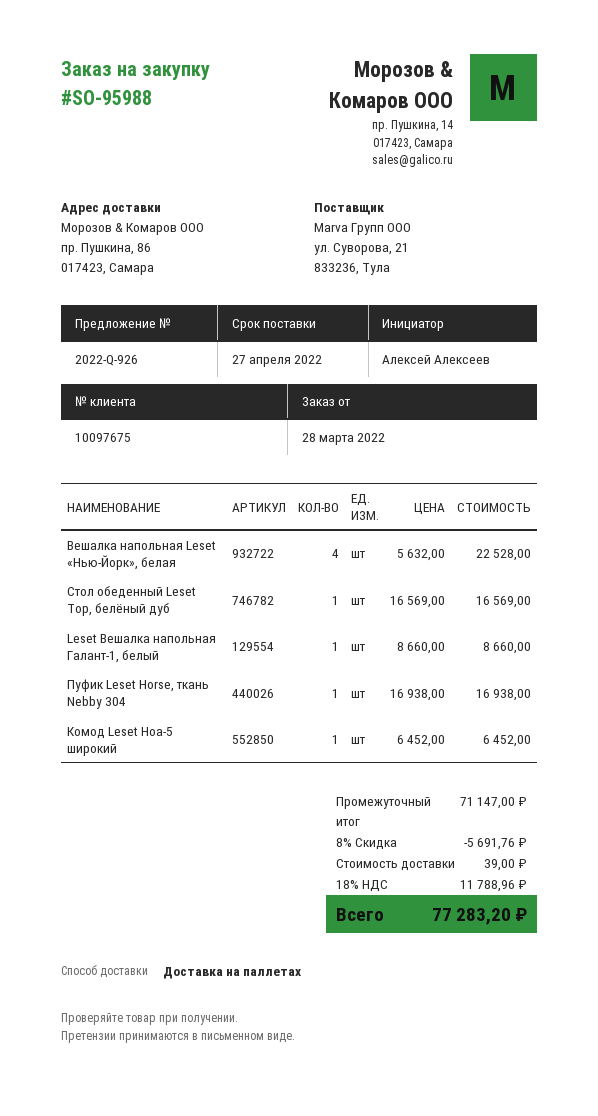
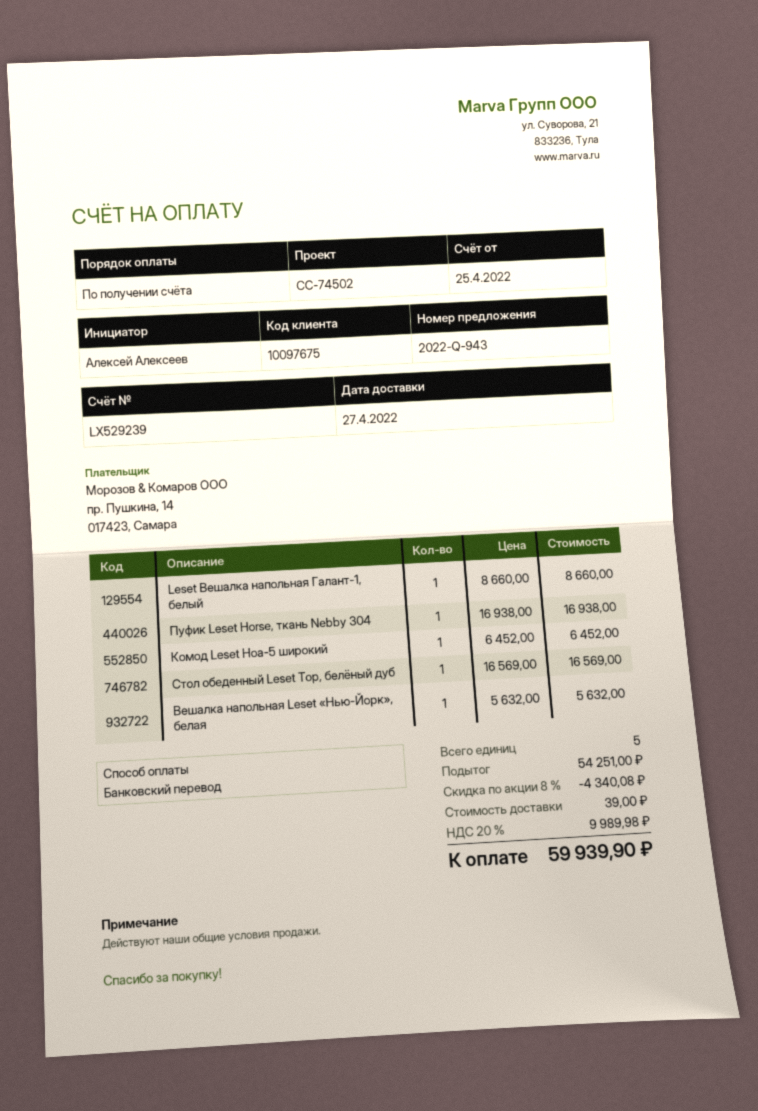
quote number: 2022-Q-926 -> 2022-Q-943
Вешалка напольная Leset «Нью-Йорк», белая: 4 x 5632.00 = 22528.00 -> 1 x 5632.00 = 5632.00
subtotal: 71147.00 -> 54251.00
discount: 8% = 5691.76 -> 8% = 4340.08
tax: 18% = 11788.96 -> 20% = 9989.98
total: 77283.20 -> 59939.90

